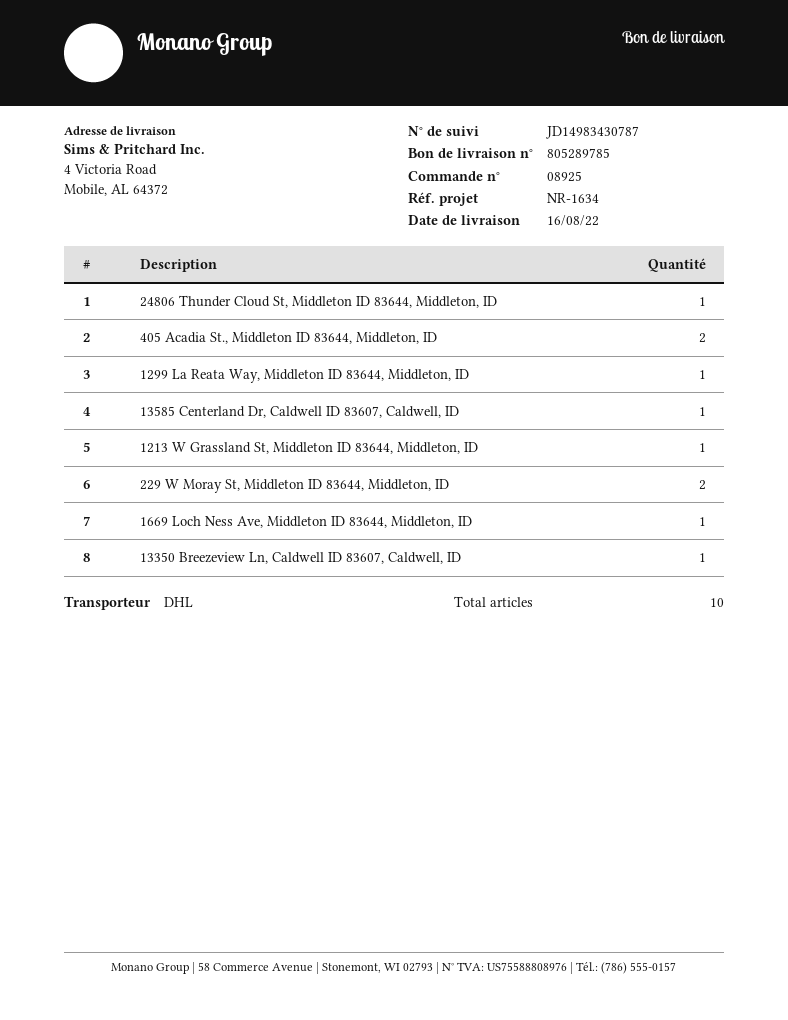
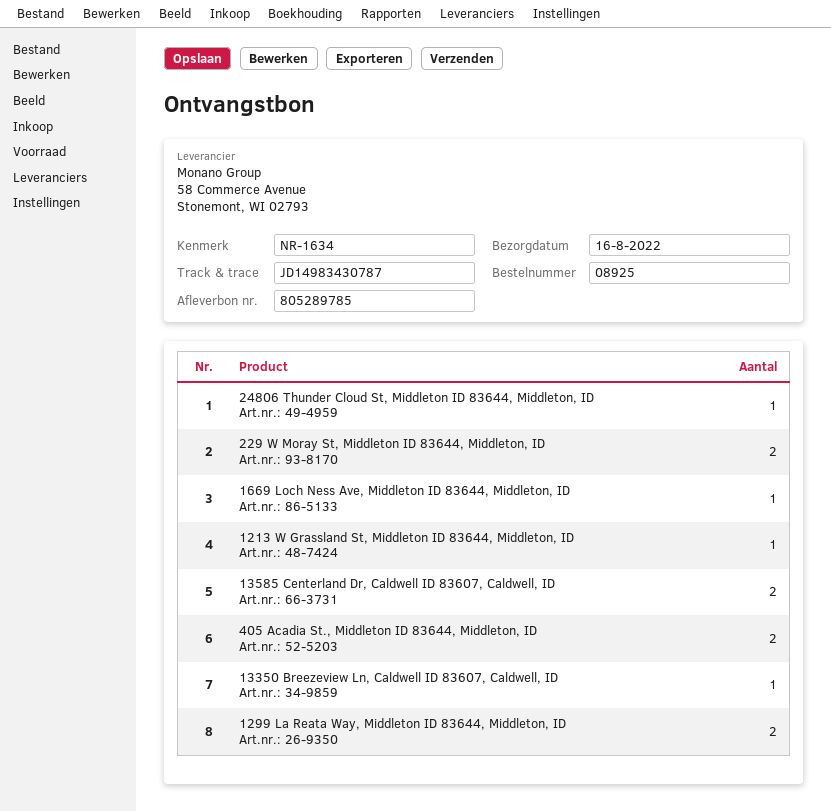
1299 La Reata Way, Middleton ID 83644, Middleton, ID: 1 -> 2
13585 Centerland Dr, Caldwell ID 83607, Caldwell, ID: 1 -> 2

